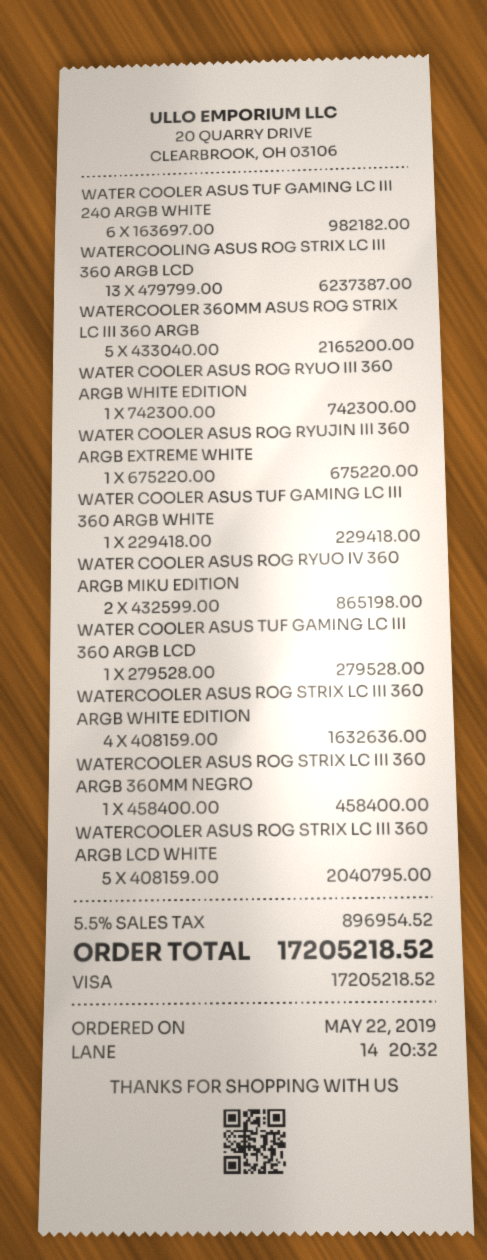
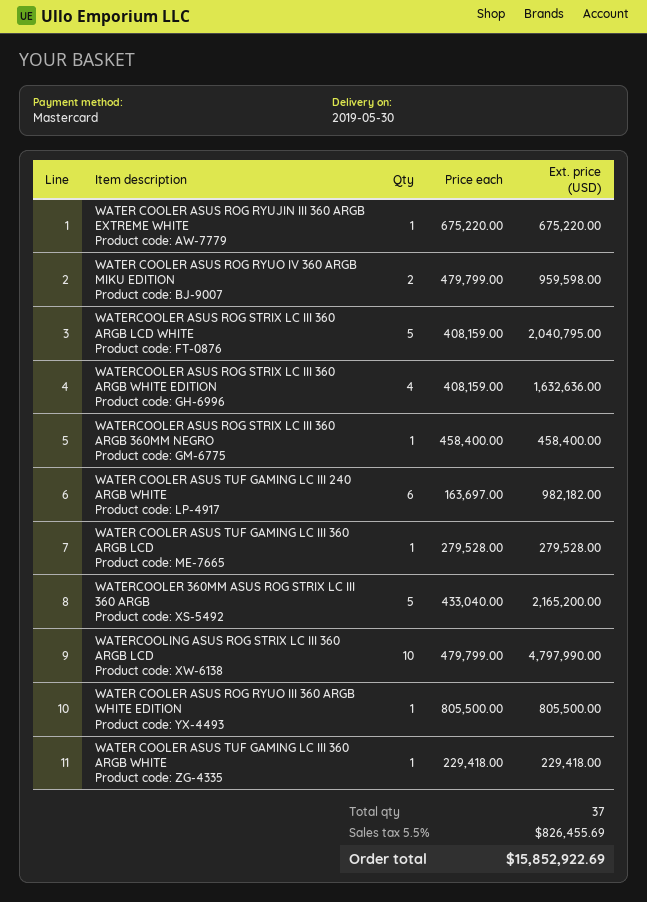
payment method: Visa -> Mastercard
WATERCOOLING ASUS ROG STRIX LC III 360 ARGB LCD: 13 x 479799.00 = 6237387.00 -> 10 x 479799.00 = 4797990.00
WATER COOLER ASUS ROG RYUO III 360 ARGB WHITE EDITION: 1 x 742300.00 = 742300.00 -> 1 x 805500.00 = 805500.00
WATER COOLER ASUS ROG RYUO IV 360 ARGB MIKU EDITION: 2 x 432599.00 = 865198.00 -> 2 x 479799.00 = 959598.00
tax: 5.5% = 896954.52 -> 5.5% = 826455.69
total: 17205218.52 -> 15852922.69

